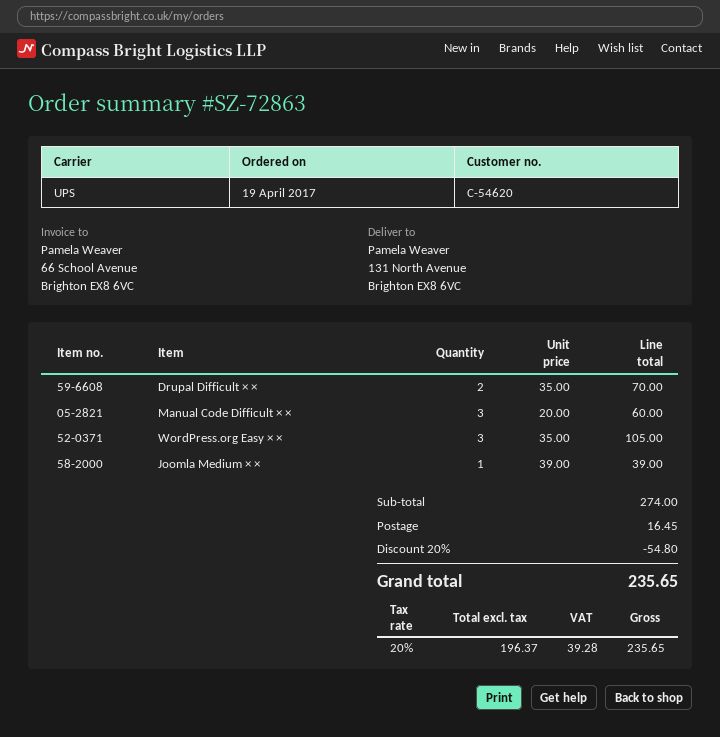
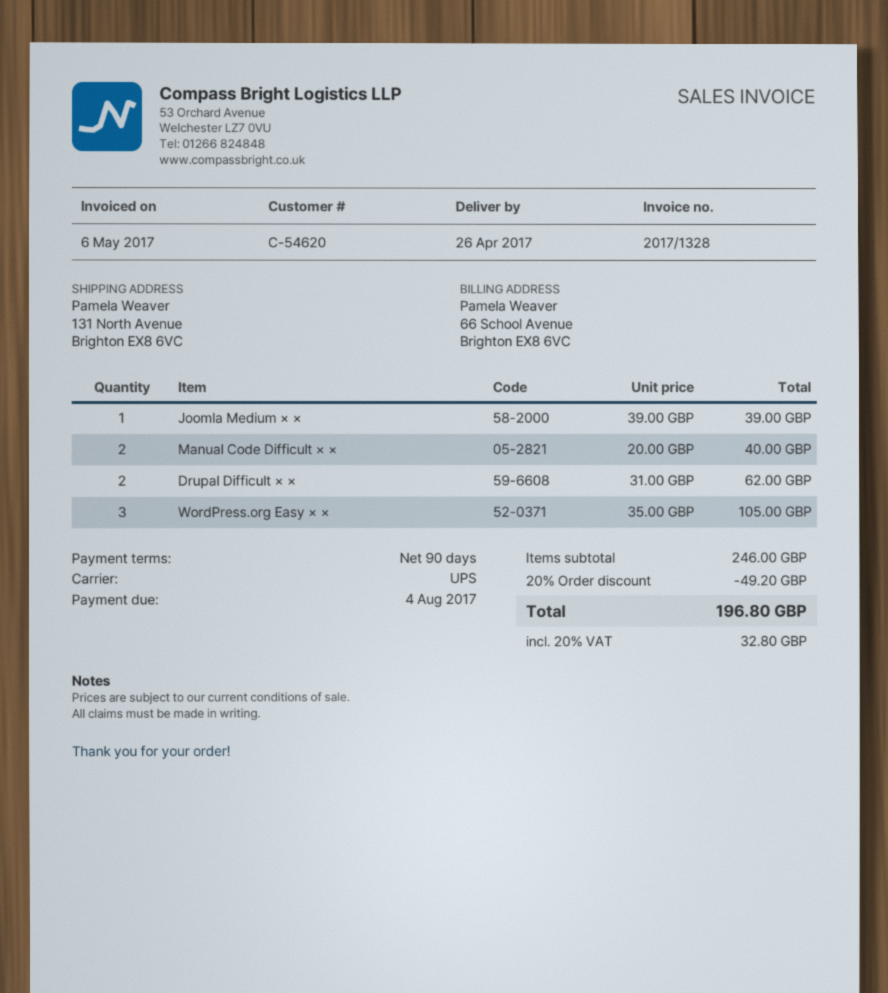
Drupal Difficult × ×: 2 x 35.00 = 70.00 -> 2 x 31.00 = 62.00
Manual Code Difficult × ×: 3 x 20.00 = 60.00 -> 2 x 20.00 = 40.00
subtotal: 274.00 -> 246.00
discount: 20% = 54.80 -> 20% = 49.20
shipping: 16.45 -> none
tax: 20% = 39.28 -> 20% = 32.80
total: 235.65 -> 196.80

